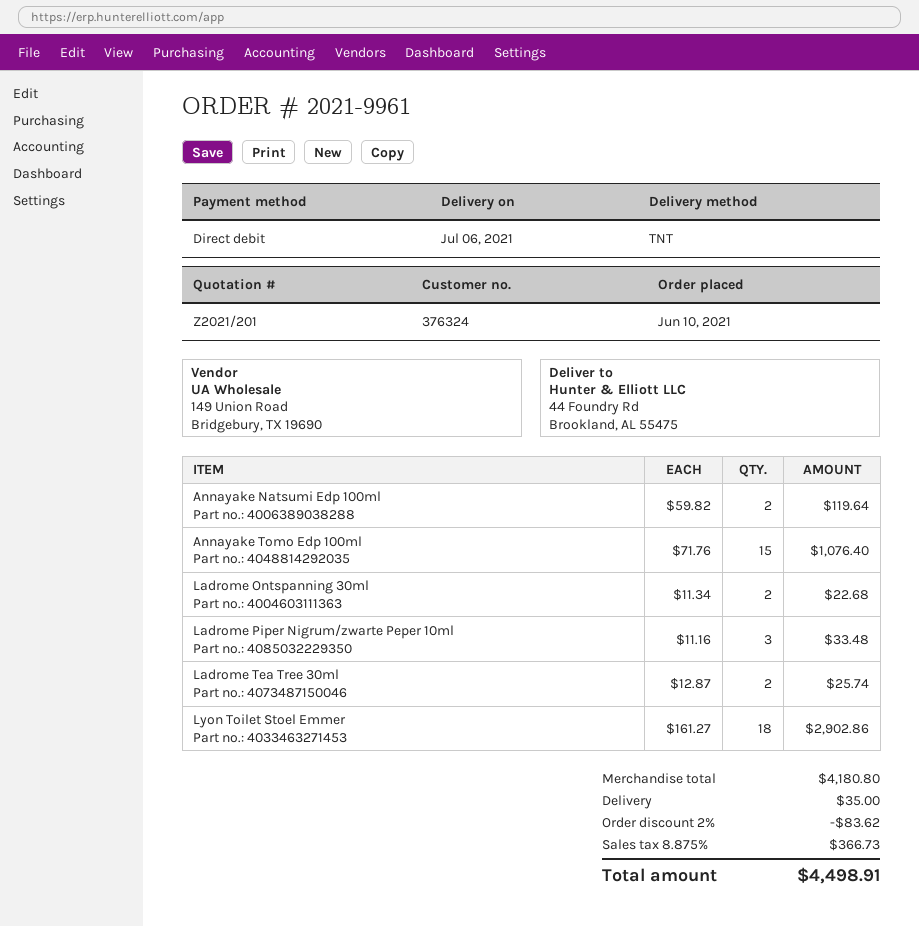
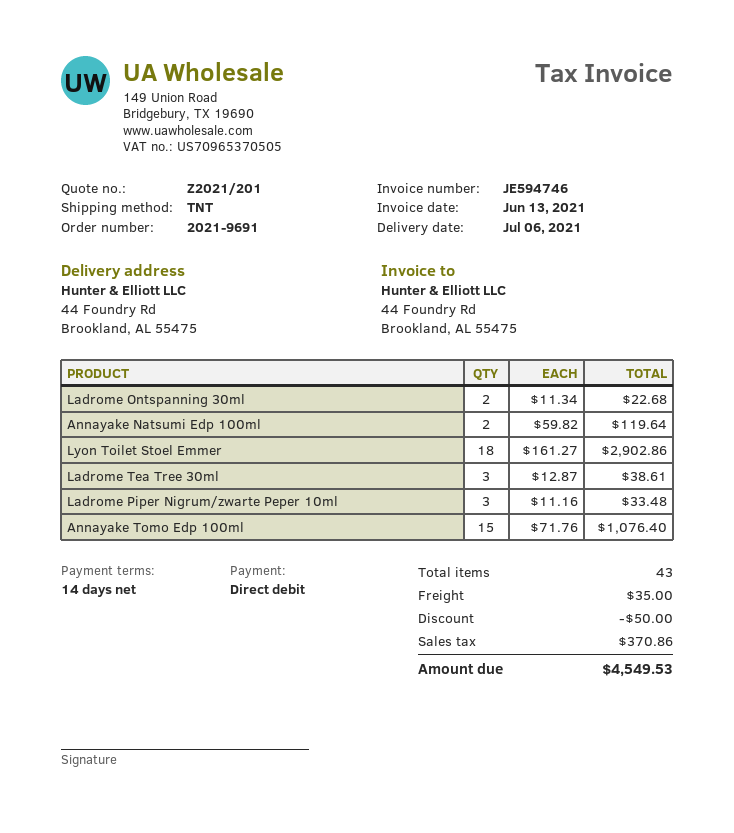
order number: 2021-9961 -> 2021-9691
Ladrome Tea Tree 30ml: 2 x 12.87 = 25.74 -> 3 x 12.87 = 38.61
discount: 83.62 -> 50.00
tax: 366.73 -> 370.86
total: 4498.91 -> 4549.53

